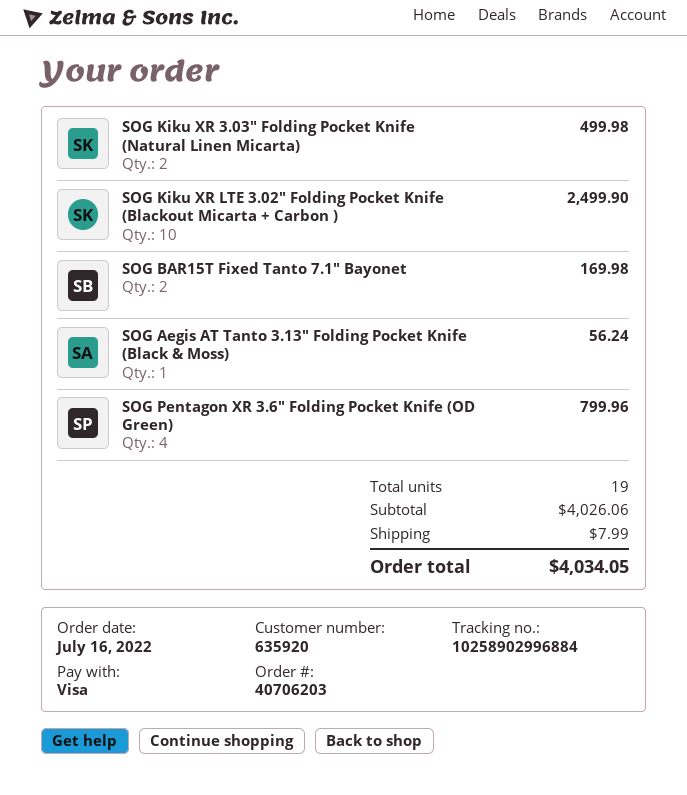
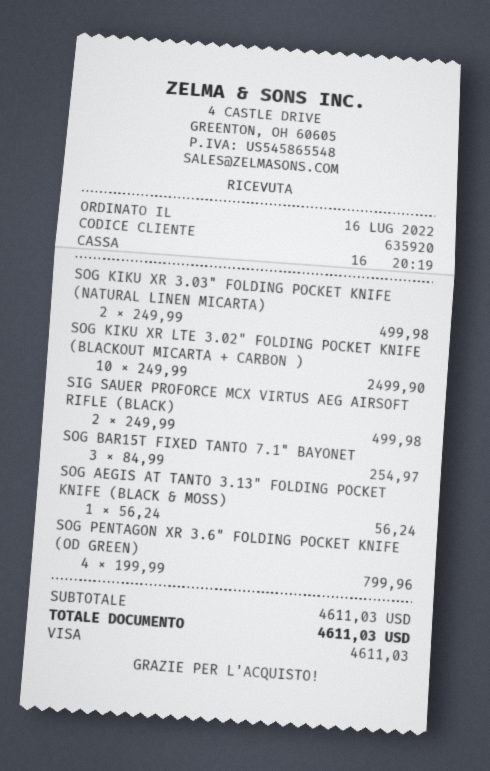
SOG BAR15T Fixed Tanto 7.1" Bayonet: 2 for 169.98 -> 3 for 254.97
SIG SAUER PROFORCE MCX VIRTUS AEG AIRSOFT RIFLE (BLACK): none -> 2 for 499.98
subtotal: 4026.06 -> 4611.03
shipping: 7.99 -> none
total: 4034.05 -> 4611.03

